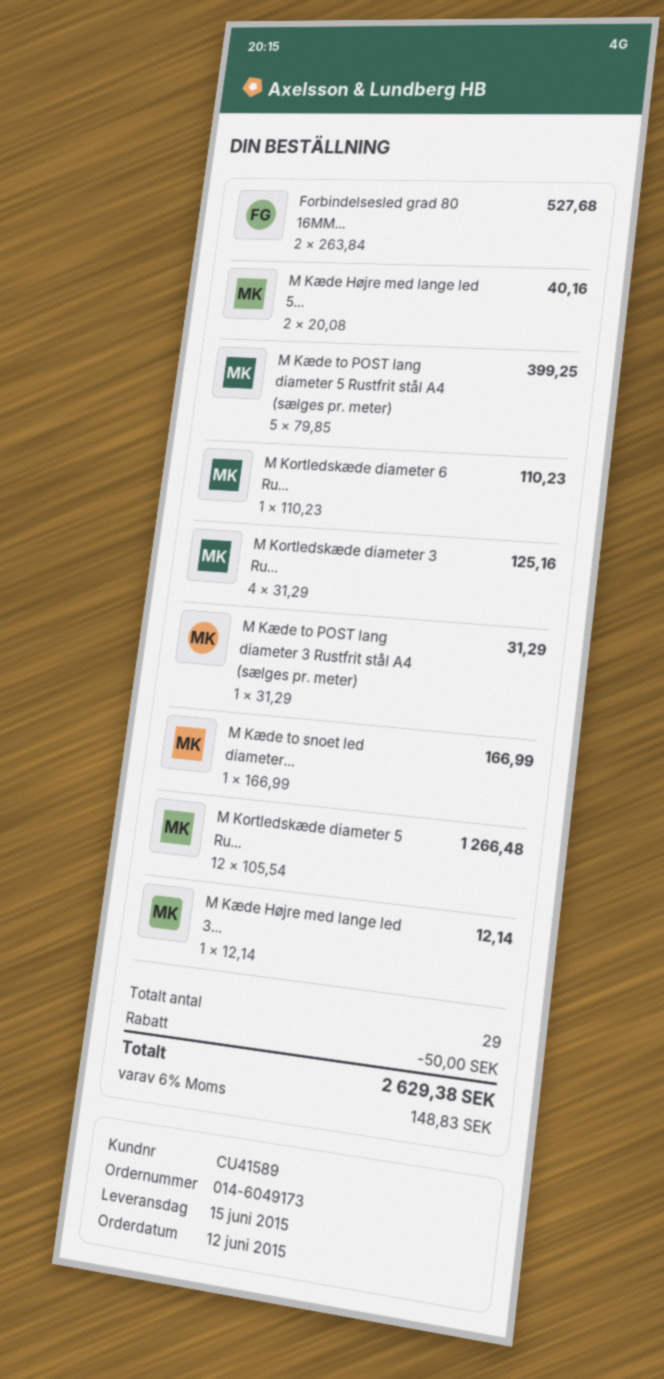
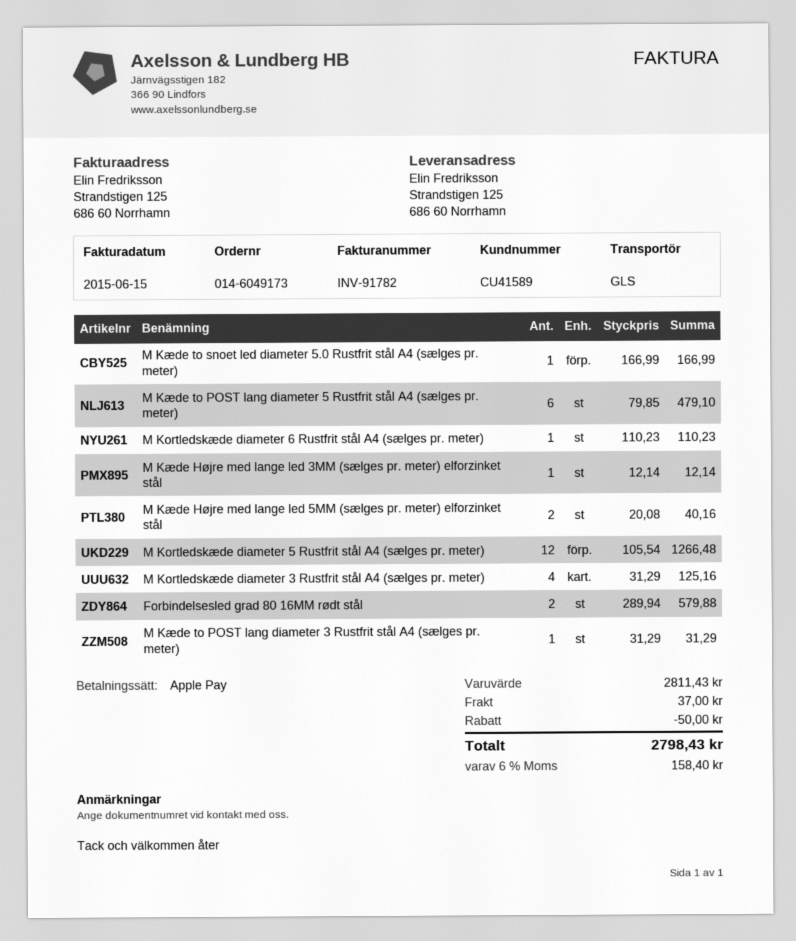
Forbindelsesled grad 80 16MM...: 2 x 263.84 = 527.68 -> 2 x 289.94 = 579.88
M Kæde to POST lang diameter 5 Rustfrit stål A4 (sælges pr. meter): 5 x 79.85 = 399.25 -> 6 x 79.85 = 479.10
shipping: none -> 37.00
tax: 6% = 148.83 -> 6% = 158.40
total: 2629.38 -> 2798.43

